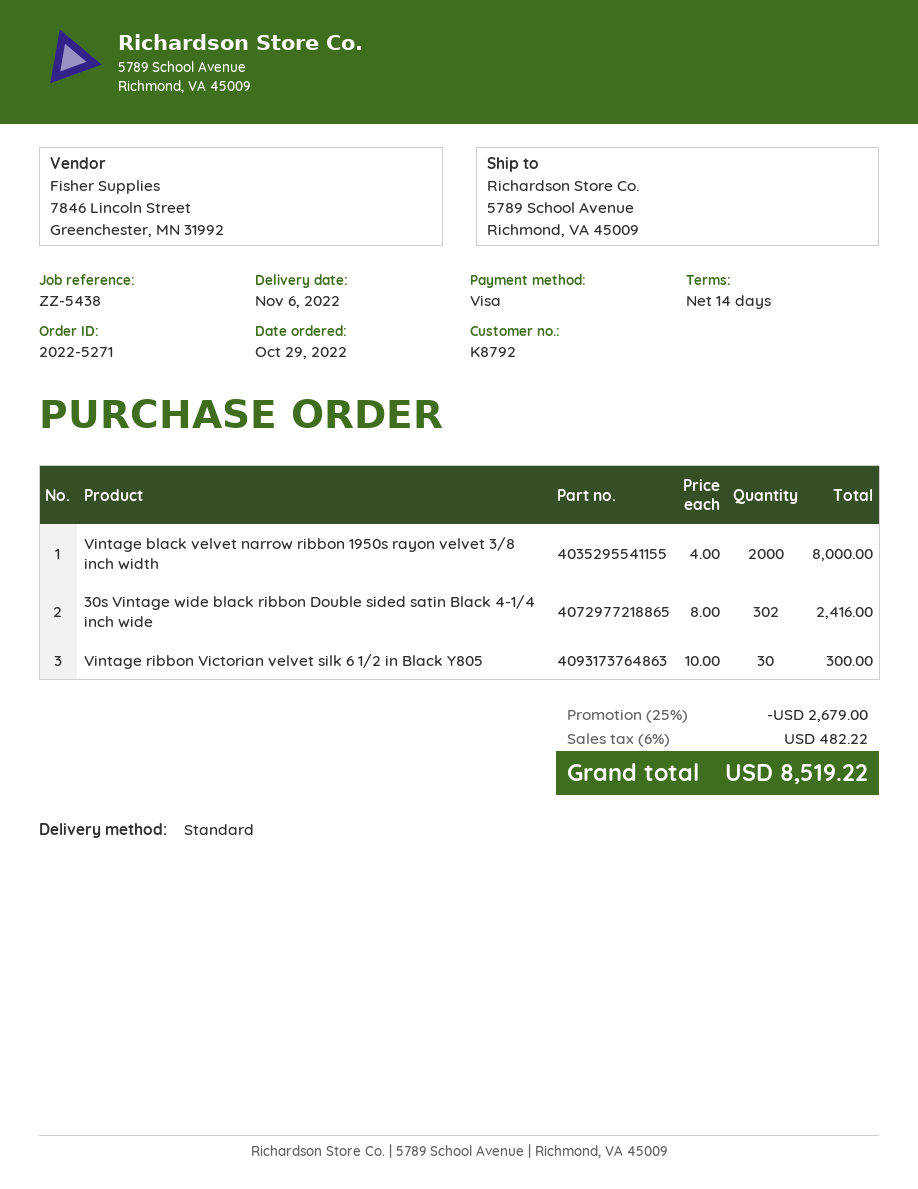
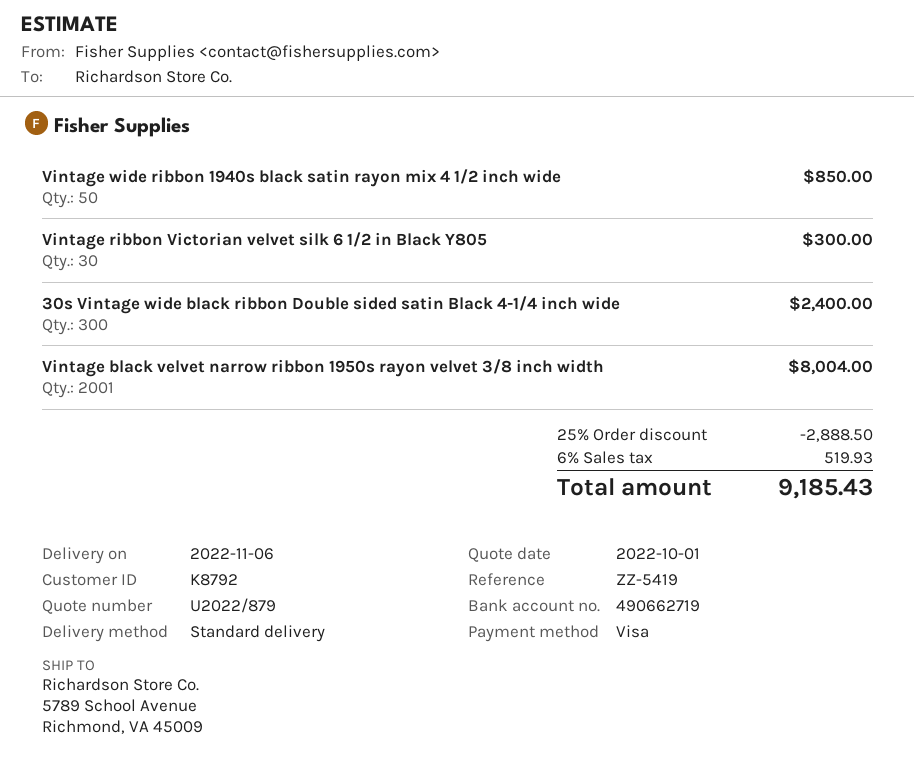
reference: ZZ-5438 -> ZZ-5419
Vintage black velvet narrow ribbon 1950s rayon velvet 3/8 inch width: 2000 for 8000.00 -> 2001 for 8004.00
30s Vintage wide black ribbon Double sided satin Black 4-1/4 inch wide: 302 for 2416.00 -> 300 for 2400.00
Vintage wide ribbon 1940s black satin rayon mix 4 1/2 inch wide: none -> 50 for 850.00
discount: 25% = 2679.00 -> 25% = 2888.50
tax: 6% = 482.22 -> 6% = 519.93
total: 8519.22 -> 9185.43

